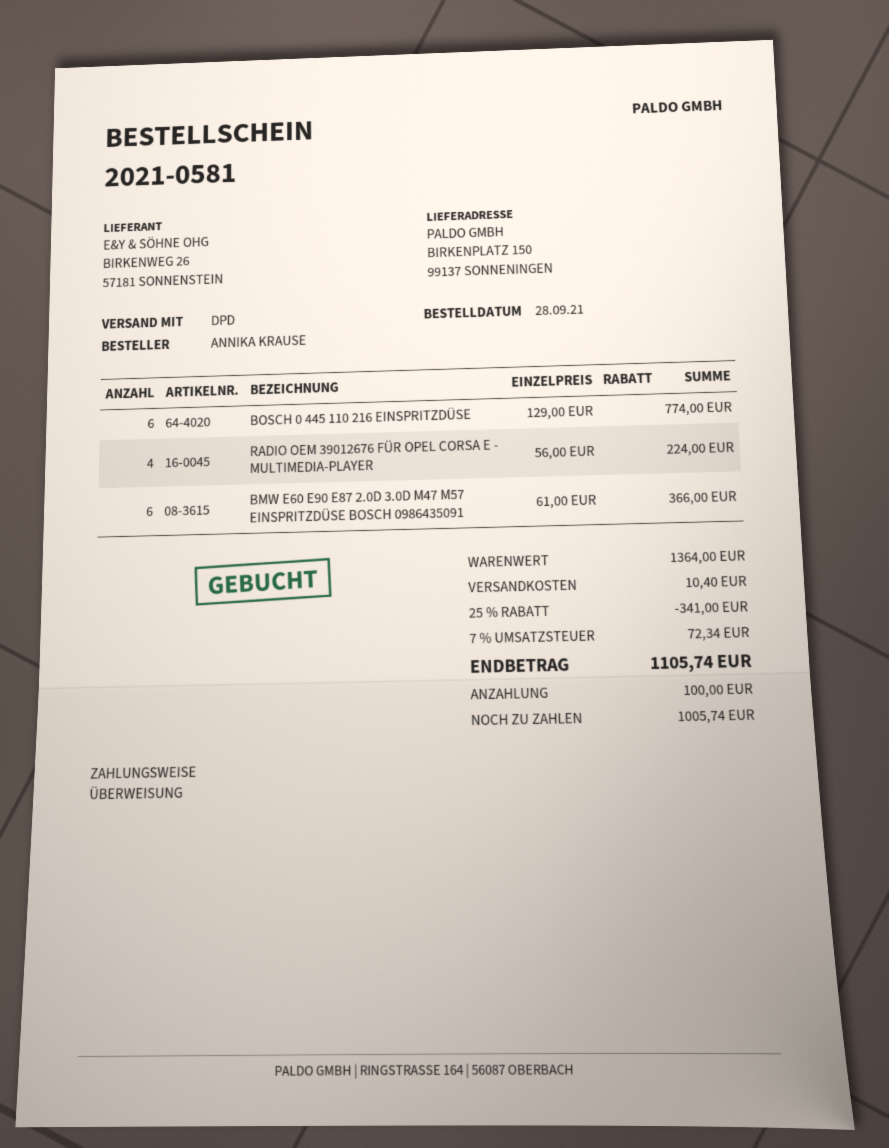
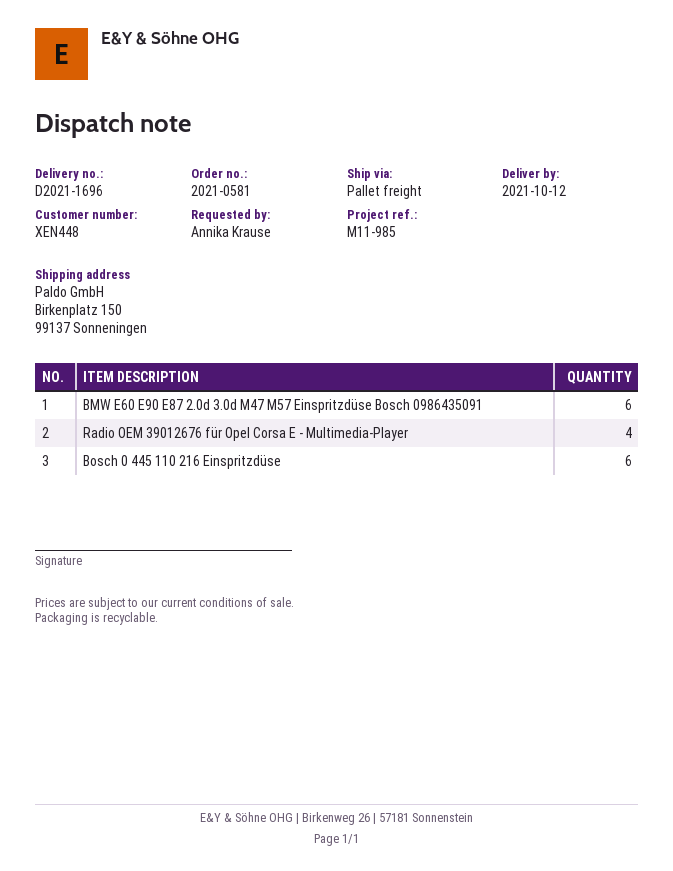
shipping method: DPD -> pallet freight

